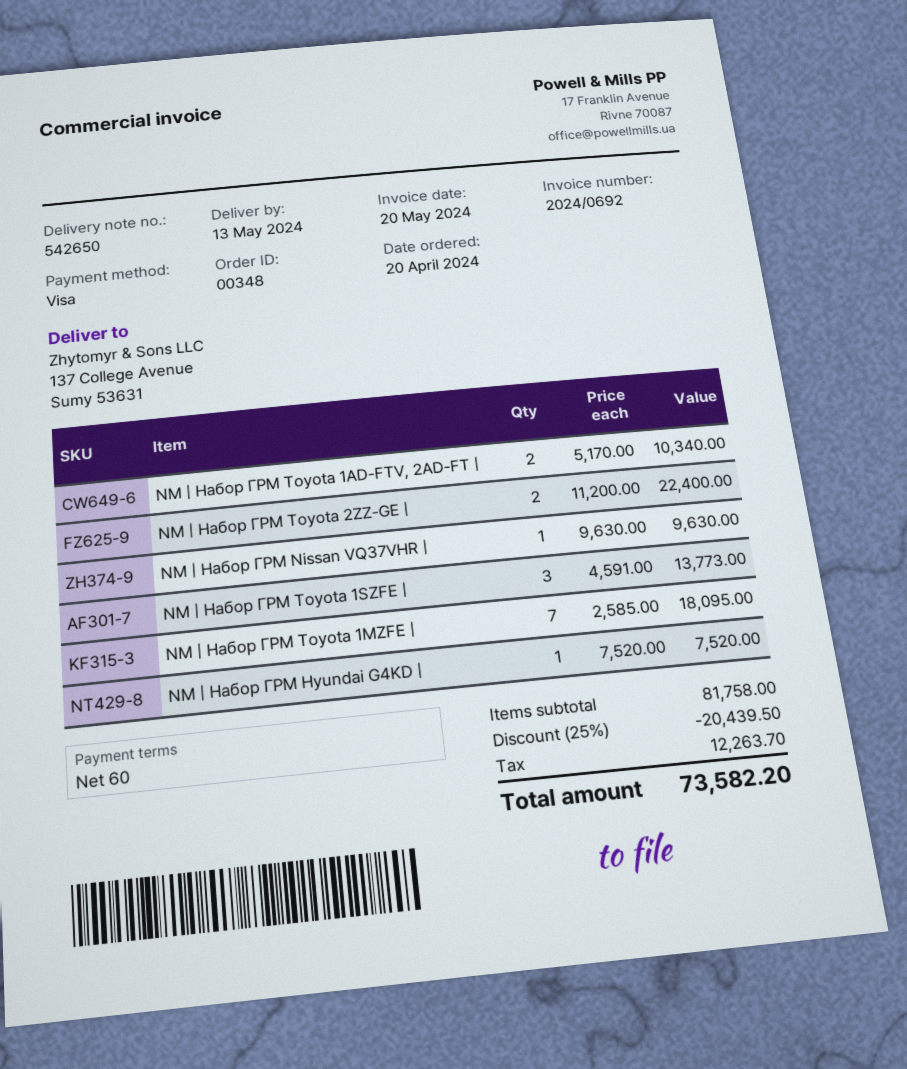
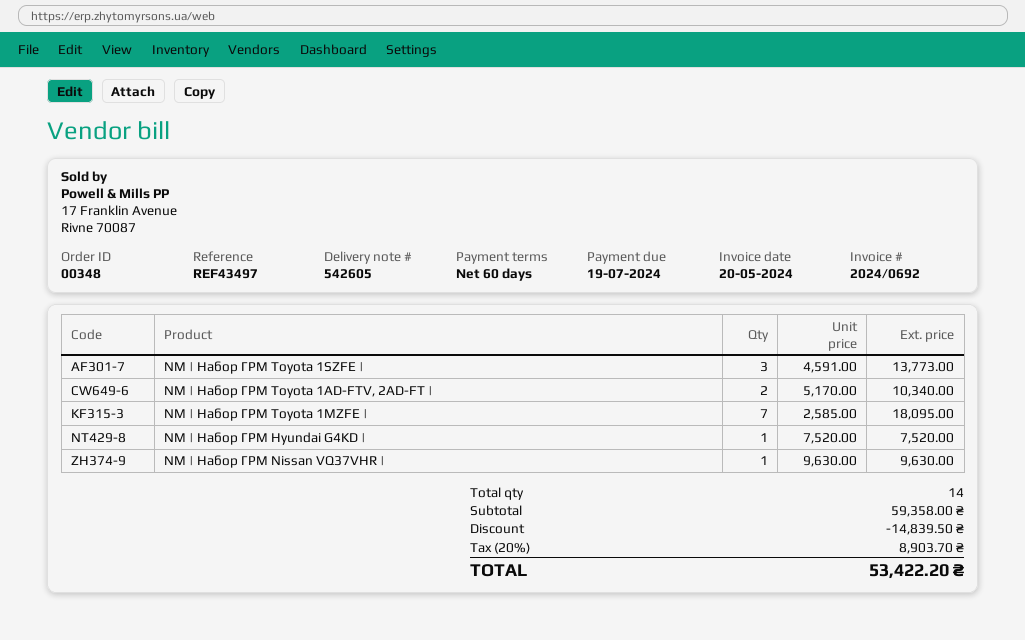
delivery note number: 542650 -> 542605
NM | Набор ГРМ Toyota 2ZZ-GE |: 2 x 11200.00 = 22400.00 -> none
subtotal: 81758.00 -> 59358.00
discount: 20439.50 -> 14839.50
tax: 12263.70 -> 8903.70
total: 73582.20 -> 53422.20

